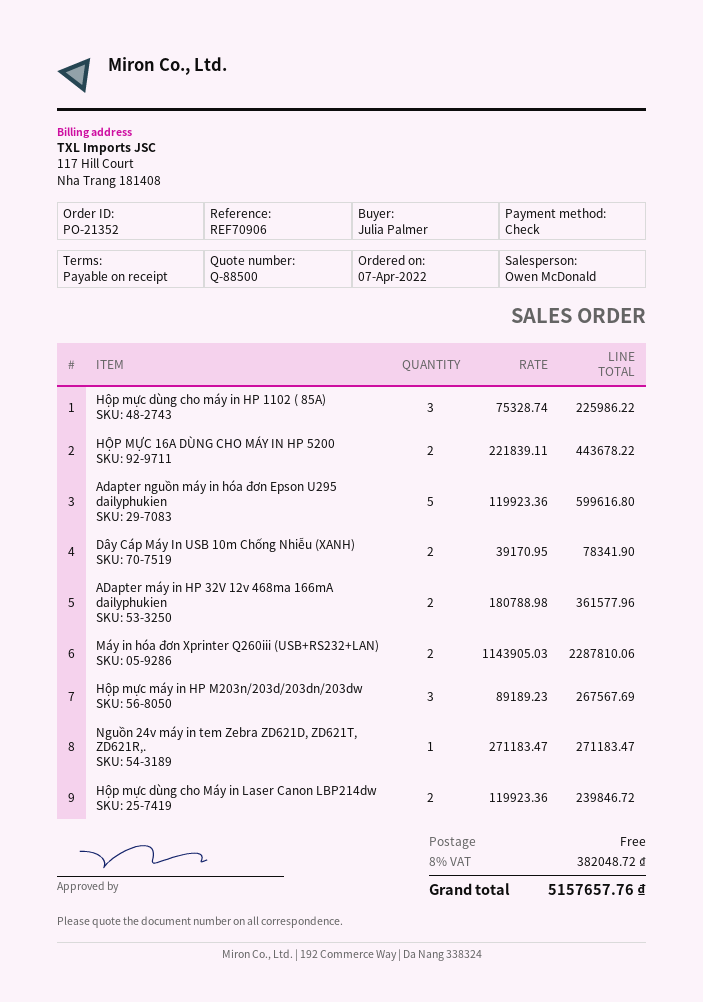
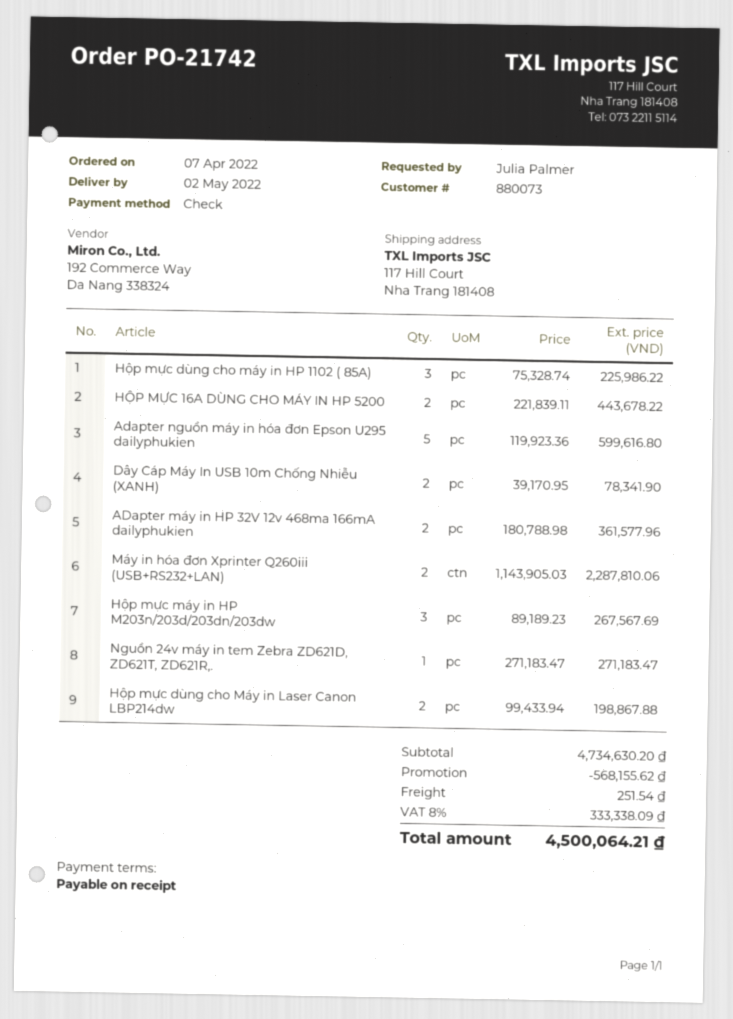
order number: PO-21352 -> PO-21742
Hộp mực dùng cho Máy in Laser Canon LBP214dw: 2 x 119923.36 = 239846.72 -> 2 x 99433.94 = 198867.88
discount: none -> 568155.62
shipping: 0.00 -> 251.54
tax: 8% = 382048.72 -> 8% = 333338.09
total: 5157657.76 -> 4500064.21

